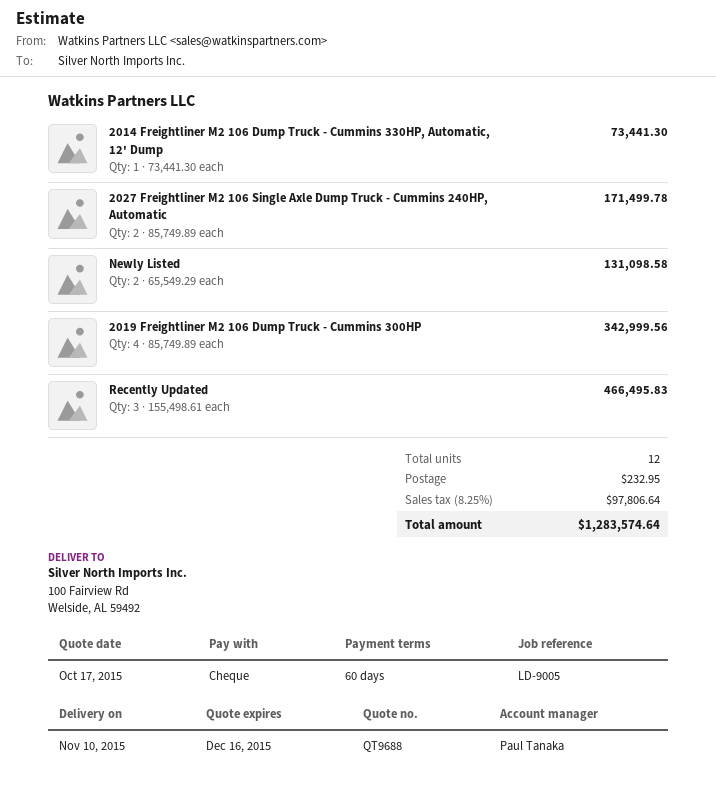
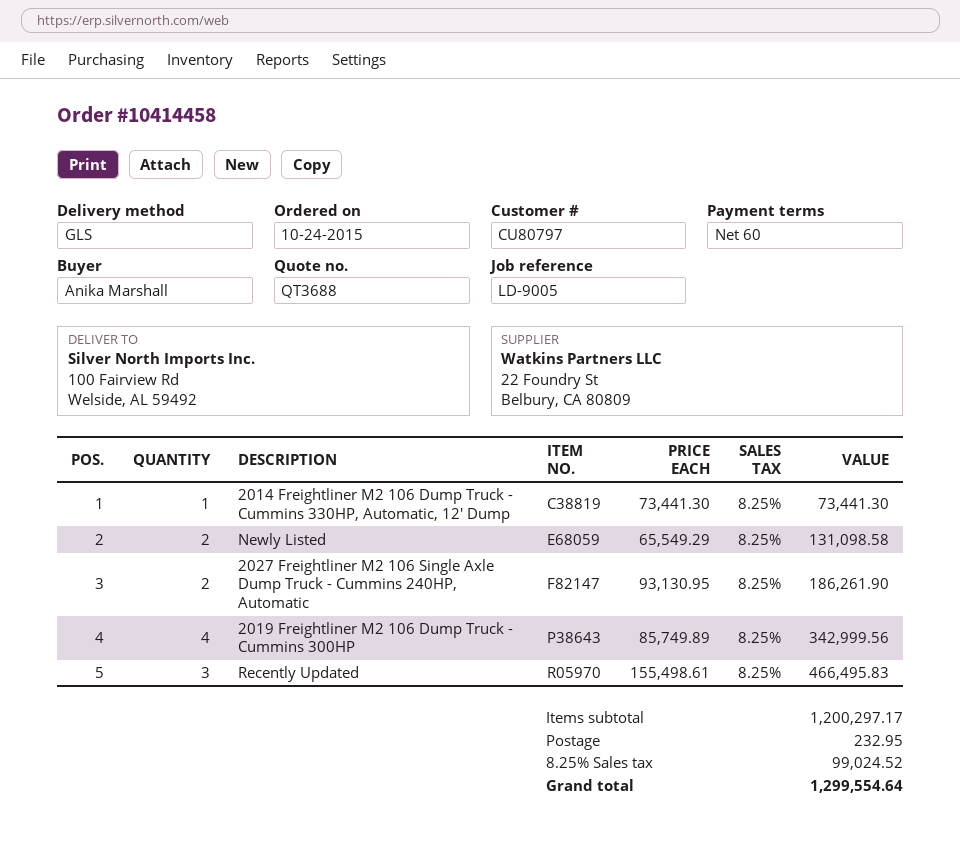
quote number: QT9688 -> QT3688
2027 Freightliner M2 106 Single Axle Dump Truck - Cummins 240HP, Automatic: 2 x 85749.89 = 171499.78 -> 2 x 93130.95 = 186261.90
tax: 8.25% = 97806.64 -> 8.25% = 99024.52
total: 1283574.64 -> 1299554.64

